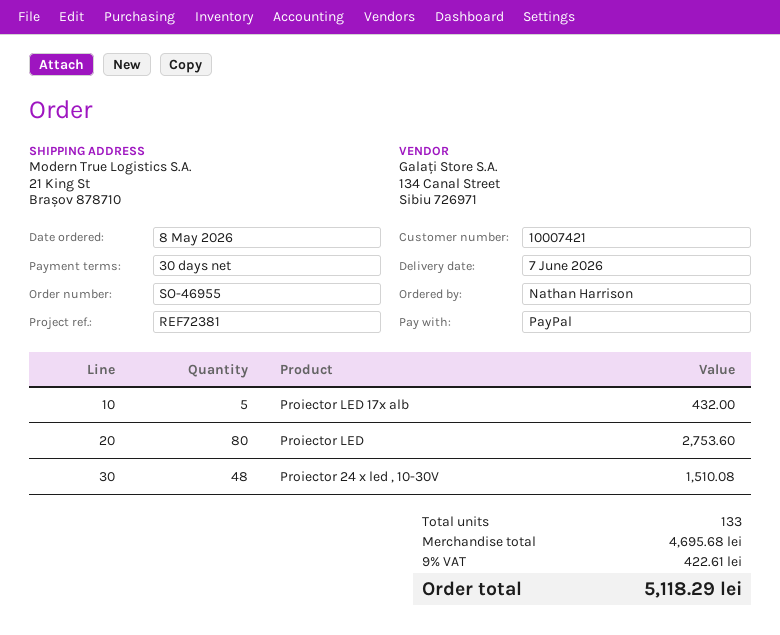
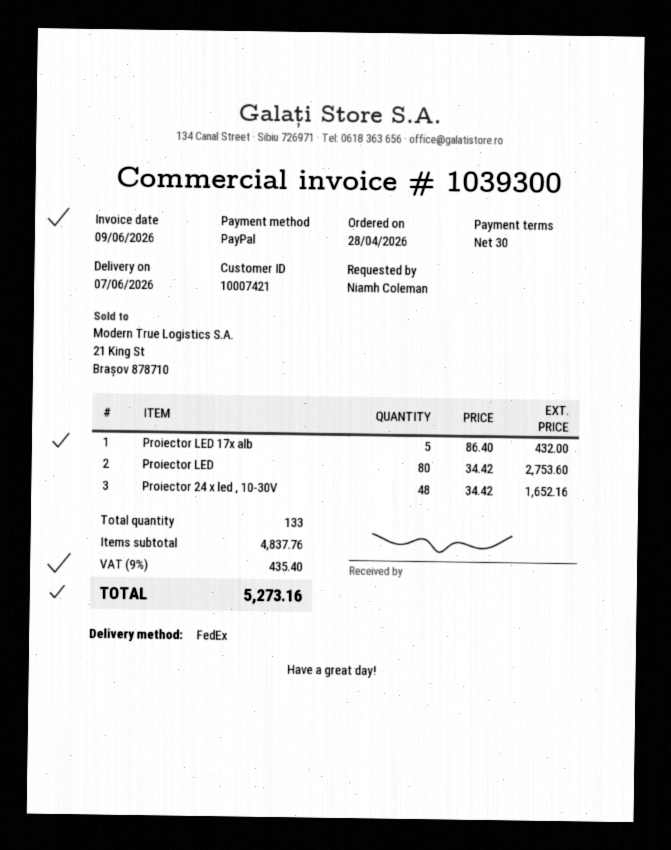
order date: 2026-05-08 -> 2026-04-28
ordered by: Nathan Harrison -> Niamh Coleman
Proiector 24 x led , 10-30V: 48 for 1510.08 -> 48 for 1652.16
subtotal: 4695.68 -> 4837.76
tax: 9% = 422.61 -> 9% = 435.40
total: 5118.29 -> 5273.16

